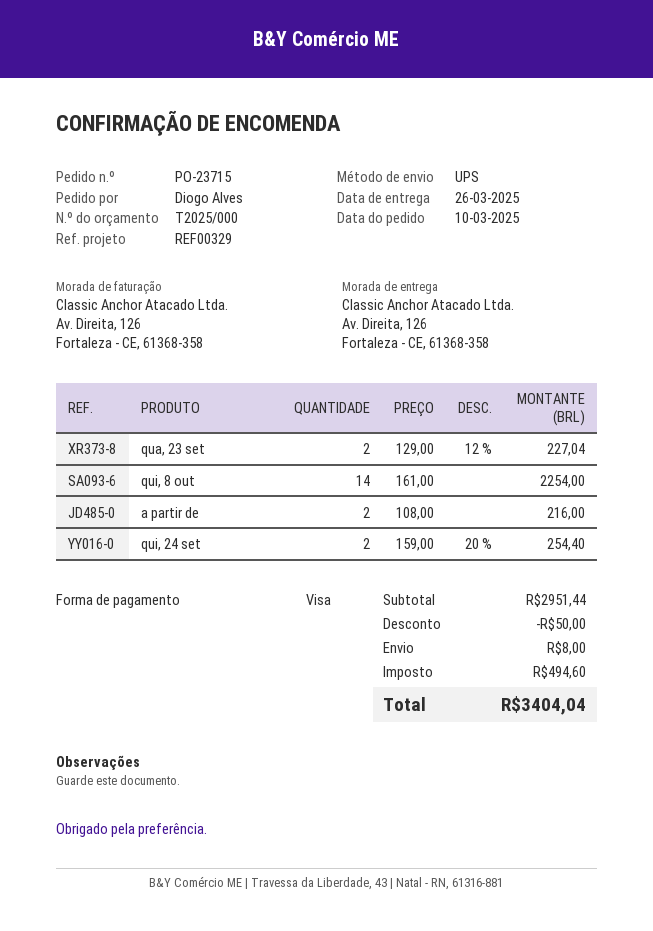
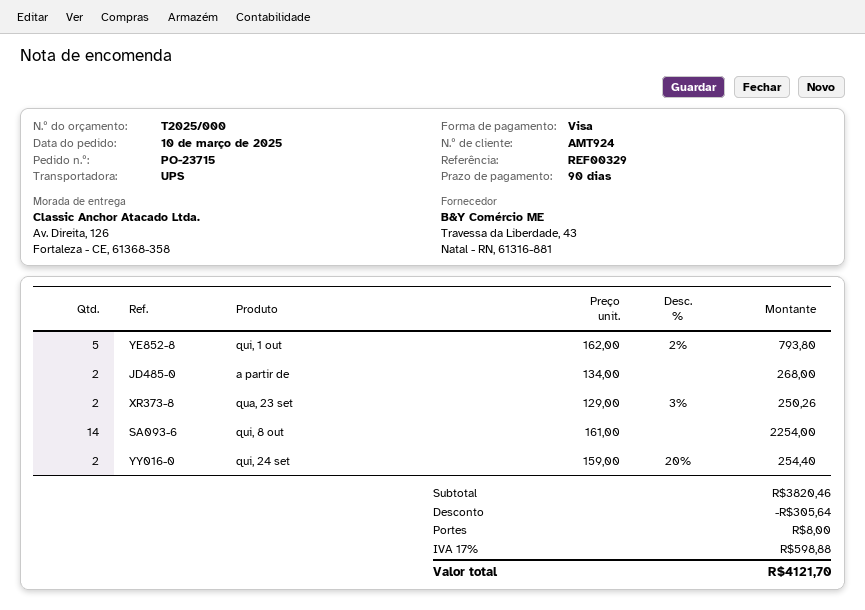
qua, 23 set: 2 x 129.00 - 12% = 227.04 -> 2 x 129.00 - 3% = 250.26
a partir de: 2 x 108.00 = 216.00 -> 2 x 134.00 = 268.00
qui, 1 out: none -> 5 x 162.00 - 2% = 793.80
subtotal: 2951.44 -> 3820.46
discount: 50.00 -> 305.64
tax: 494.60 -> 598.88
total: 3404.04 -> 4121.70

